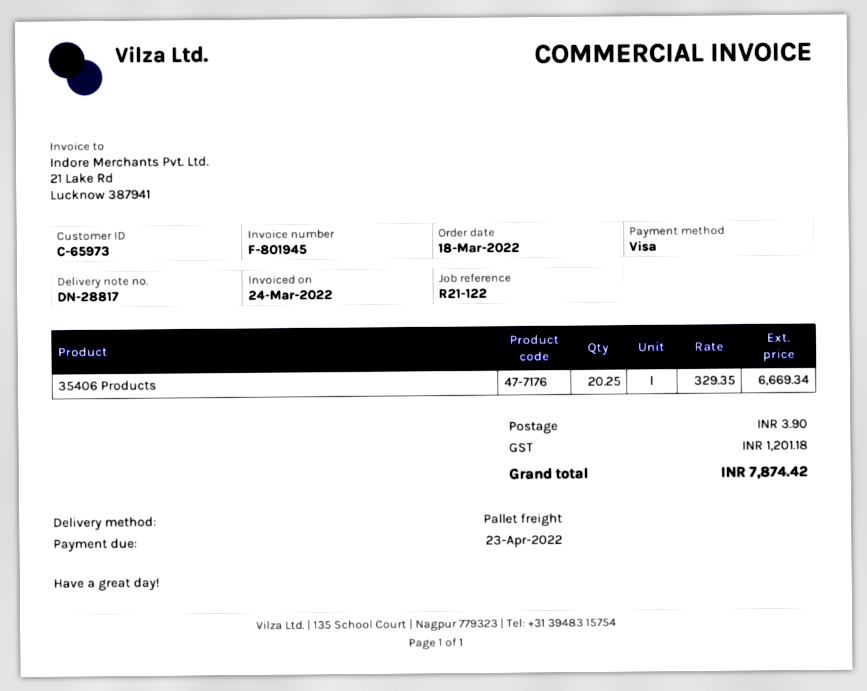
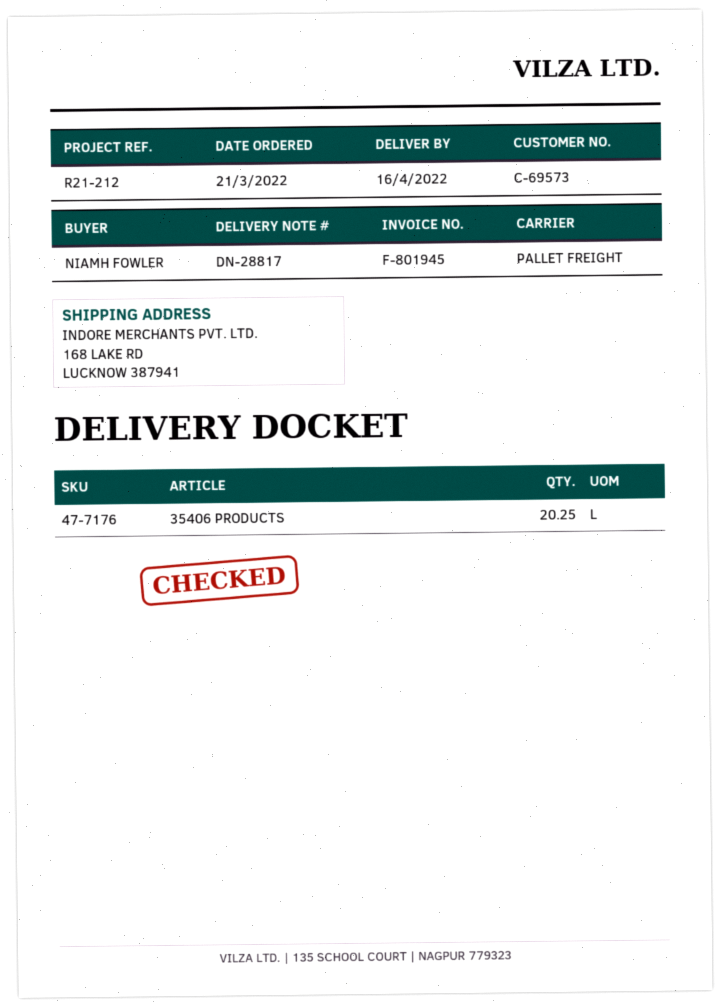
order date: 2022-03-18 -> 2022-03-21
customer number: C-65973 -> C-69573
reference: R21-122 -> R21-212

